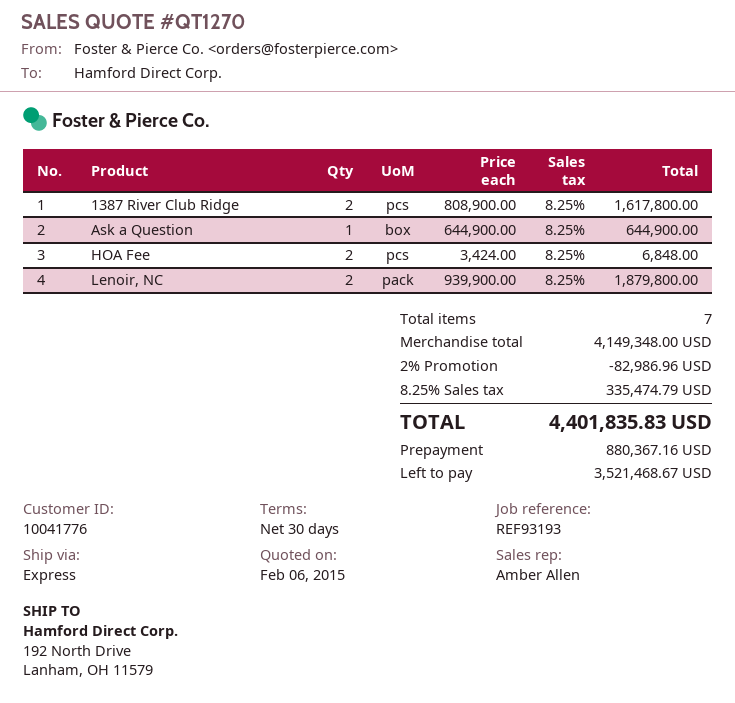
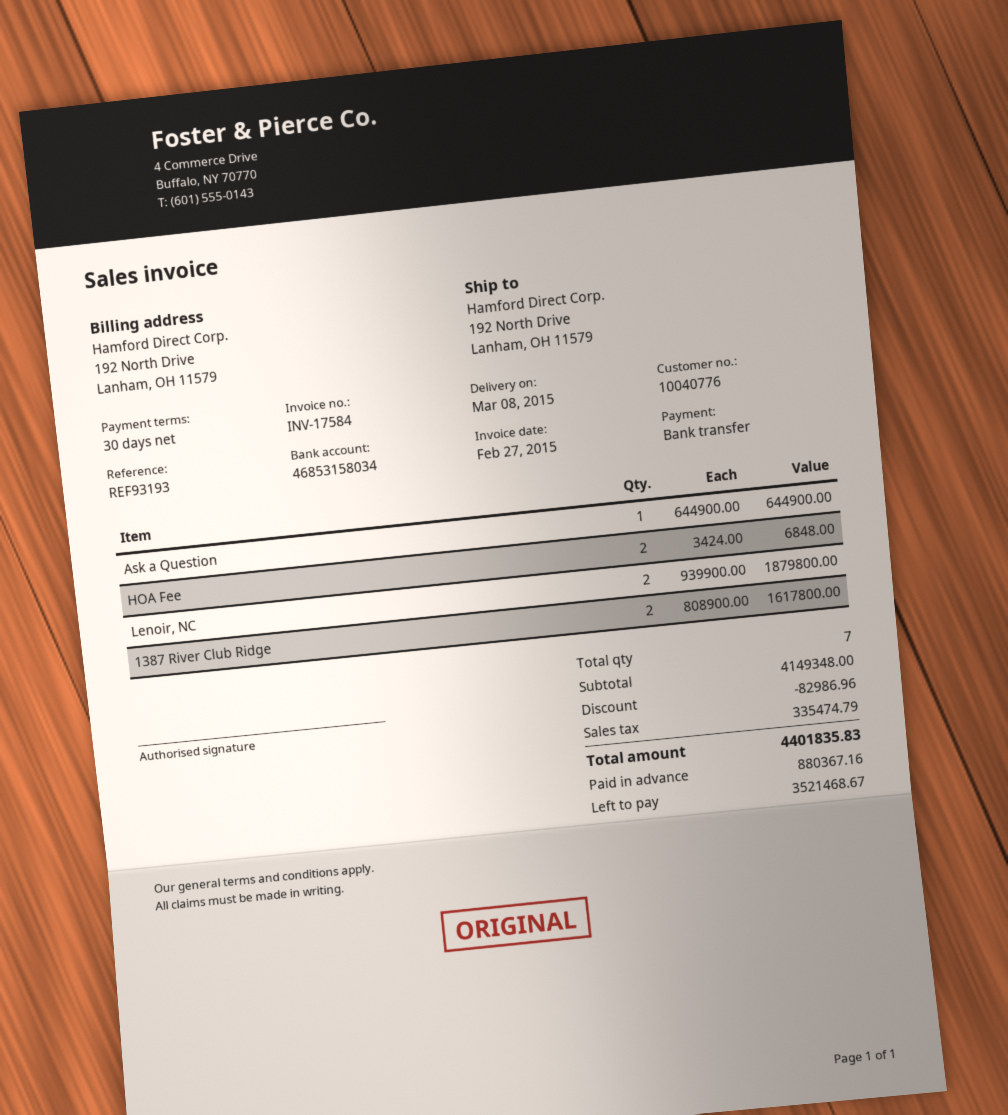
customer number: 10041776 -> 10040776

